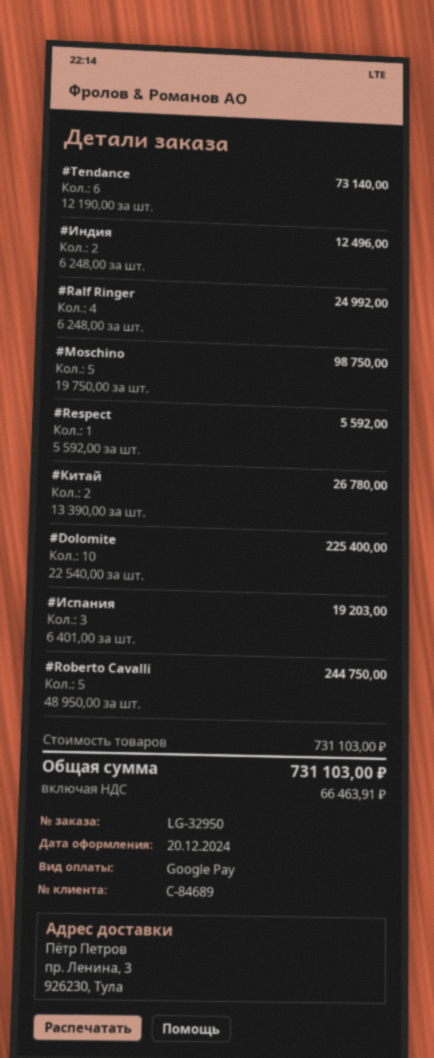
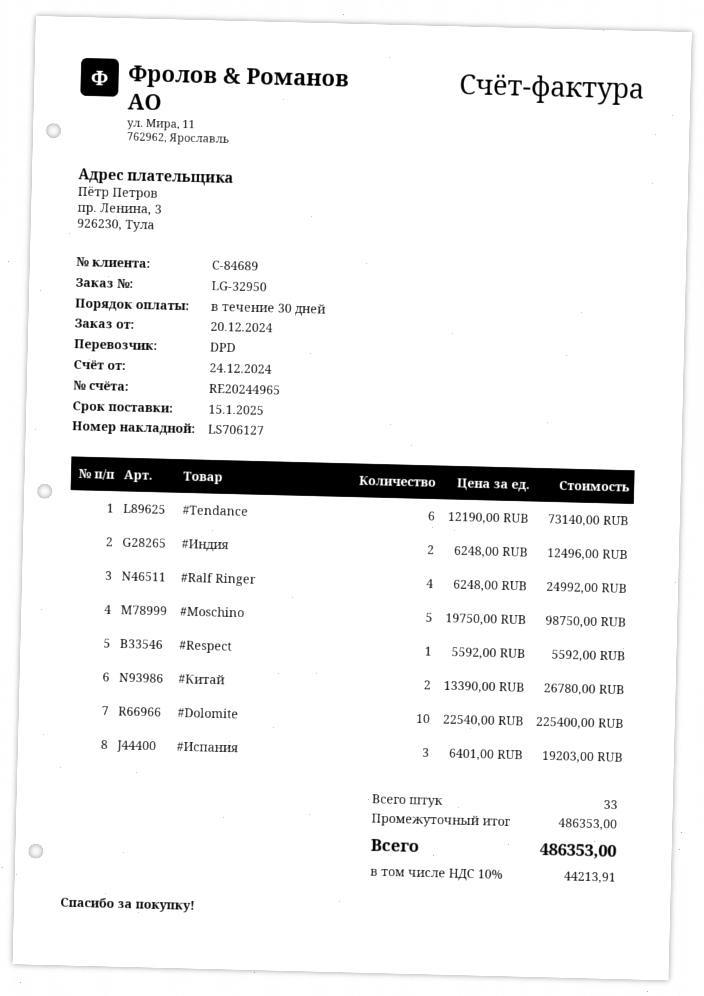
#Roberto Cavalli: 5 x 48950.00 = 244750.00 -> none
subtotal: 731103.00 -> 486353.00
tax: 66463.91 -> 44213.91
total: 731103.00 -> 486353.00

